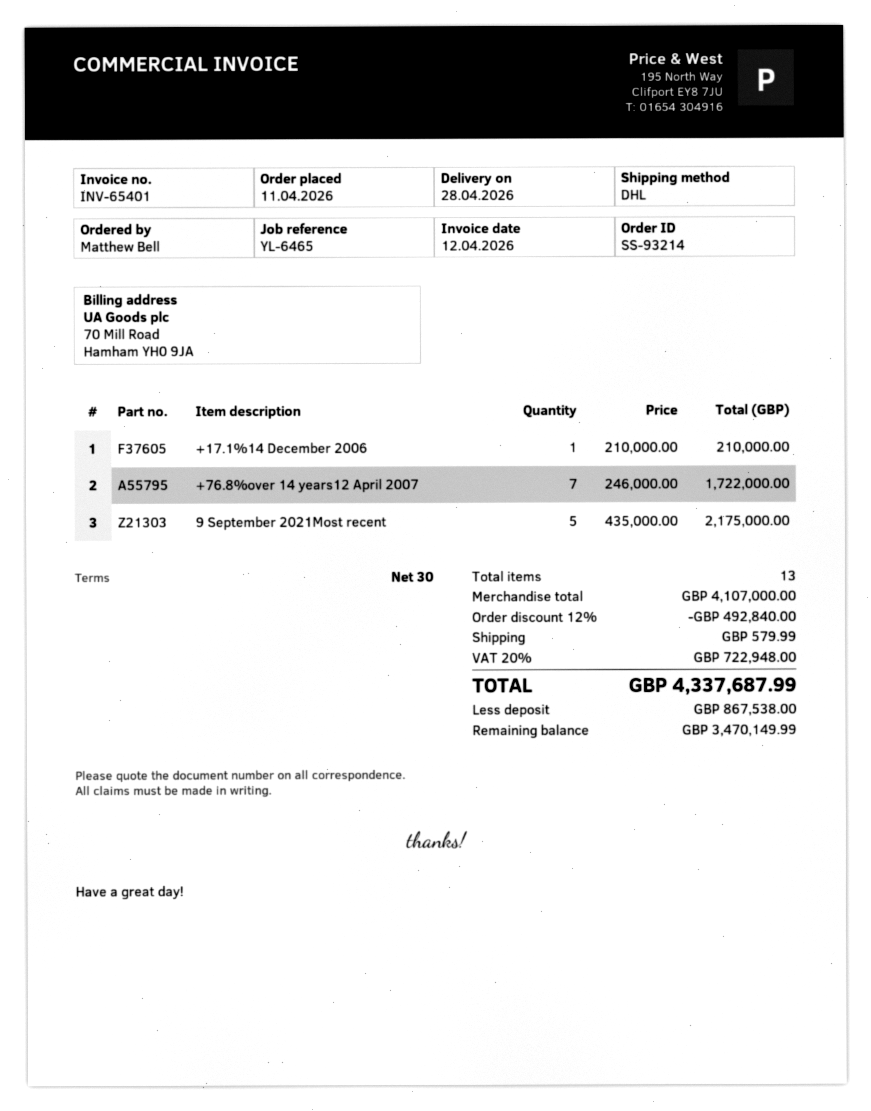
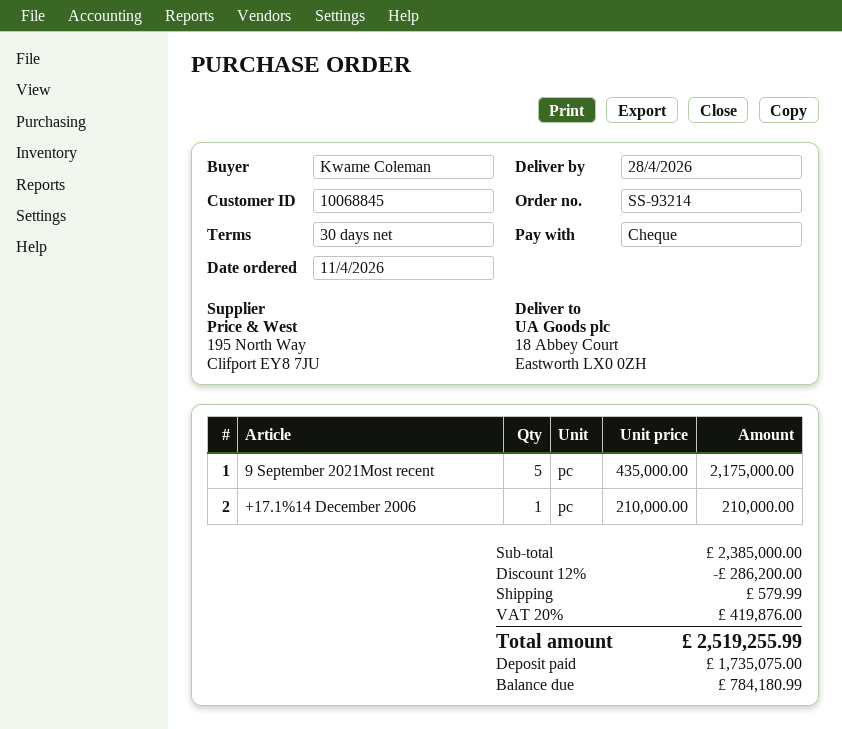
ordered by: Matthew Bell -> Kwame Coleman
+76.8%over 14 years12 April 2007: 7 x 246000.00 = 1722000.00 -> none
subtotal: 4107000.00 -> 2385000.00
discount: 12% = 492840.00 -> 12% = 286200.00
tax: 20% = 722948.00 -> 20% = 419876.00
total: 4337687.99 -> 2519255.99
deposit: 867538.00 -> 1735075.00
balance: 3470149.99 -> 784180.99

